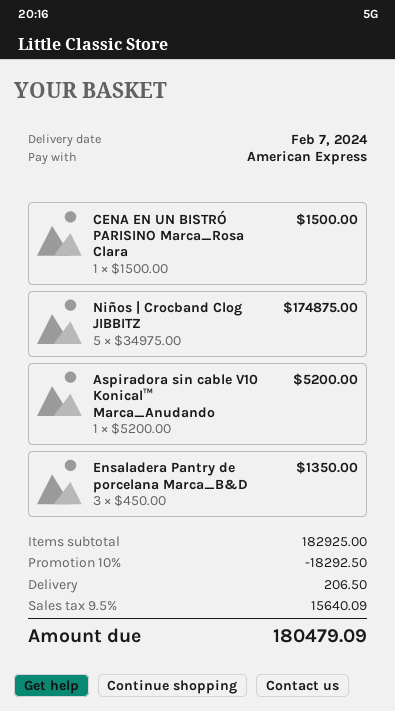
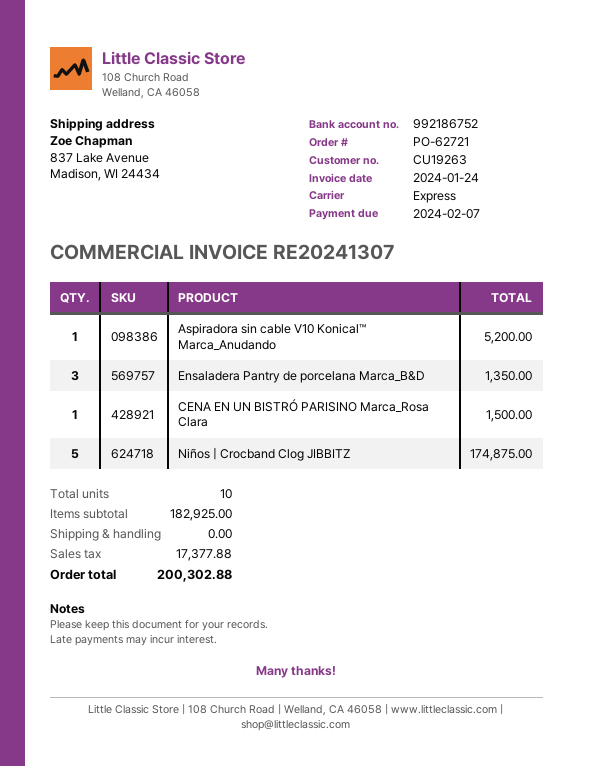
discount: 10% = 18292.50 -> none
shipping: 206.50 -> 0.00
tax: 15640.09 -> 17377.88
total: 180479.09 -> 200302.88

